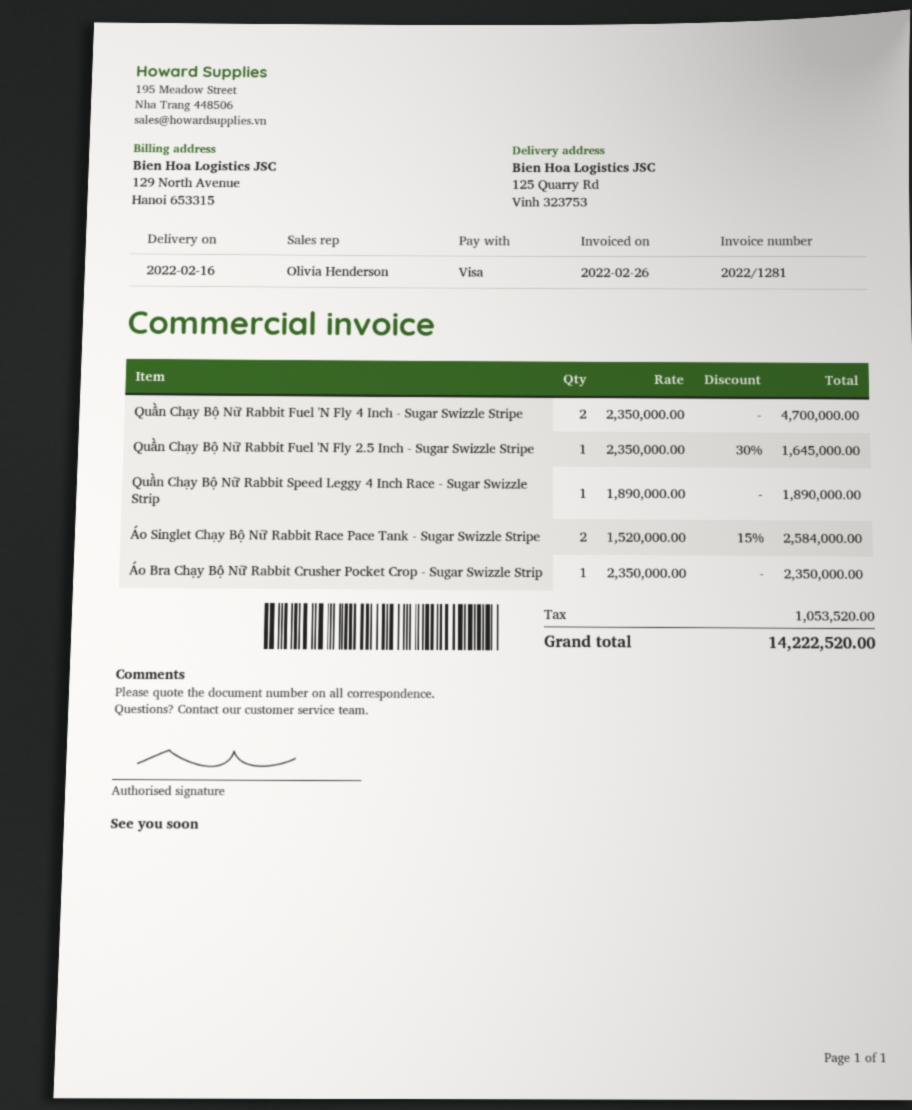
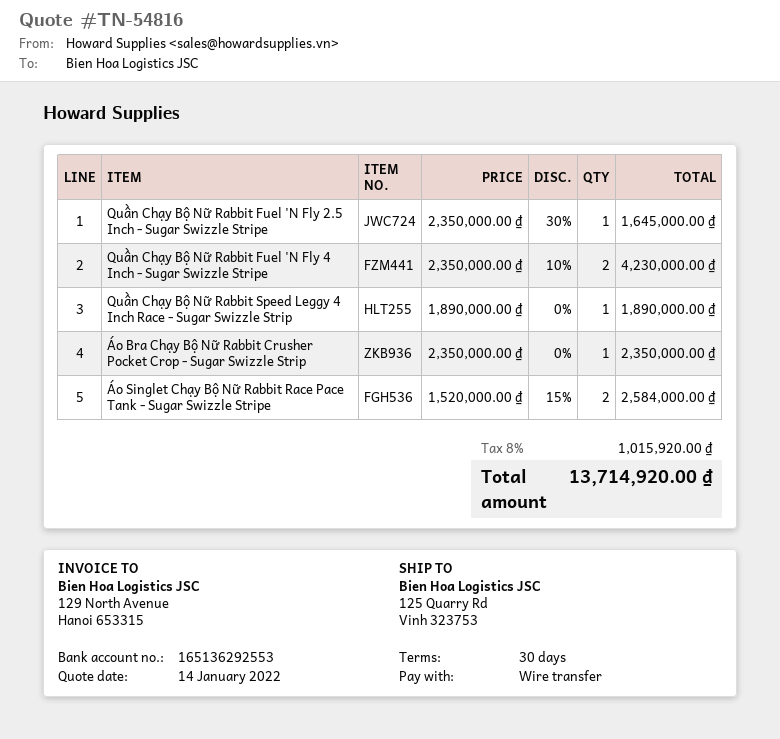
payment method: Visa -> bank transfer
Quần Chạy Bộ Nữ Rabbit Fuel 'N Fly 4 Inch - Sugar Swizzle Stripe: 2 x 2350000.00 = 4700000.00 -> 2 x 2350000.00 - 10% = 4230000.00
tax: 1053520.00 -> 1015920.00
total: 14222520.00 -> 13714920.00

